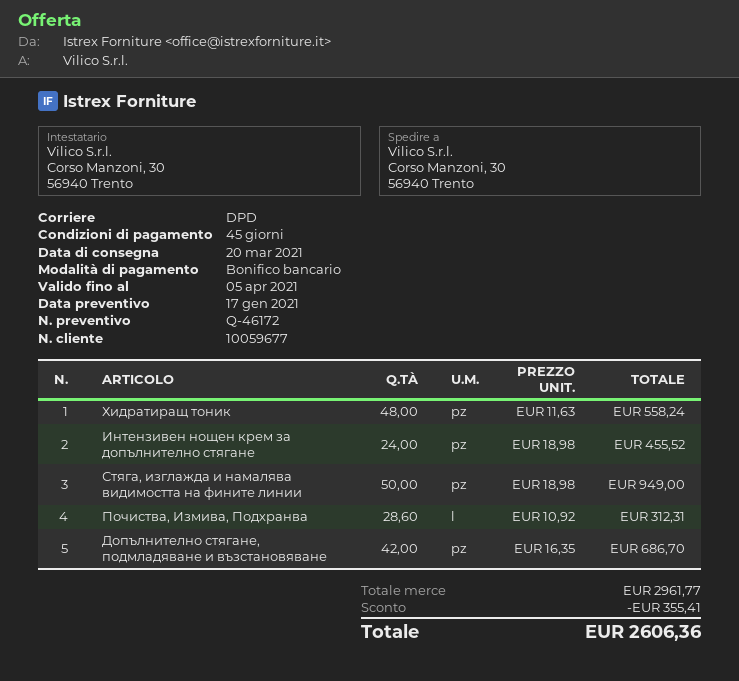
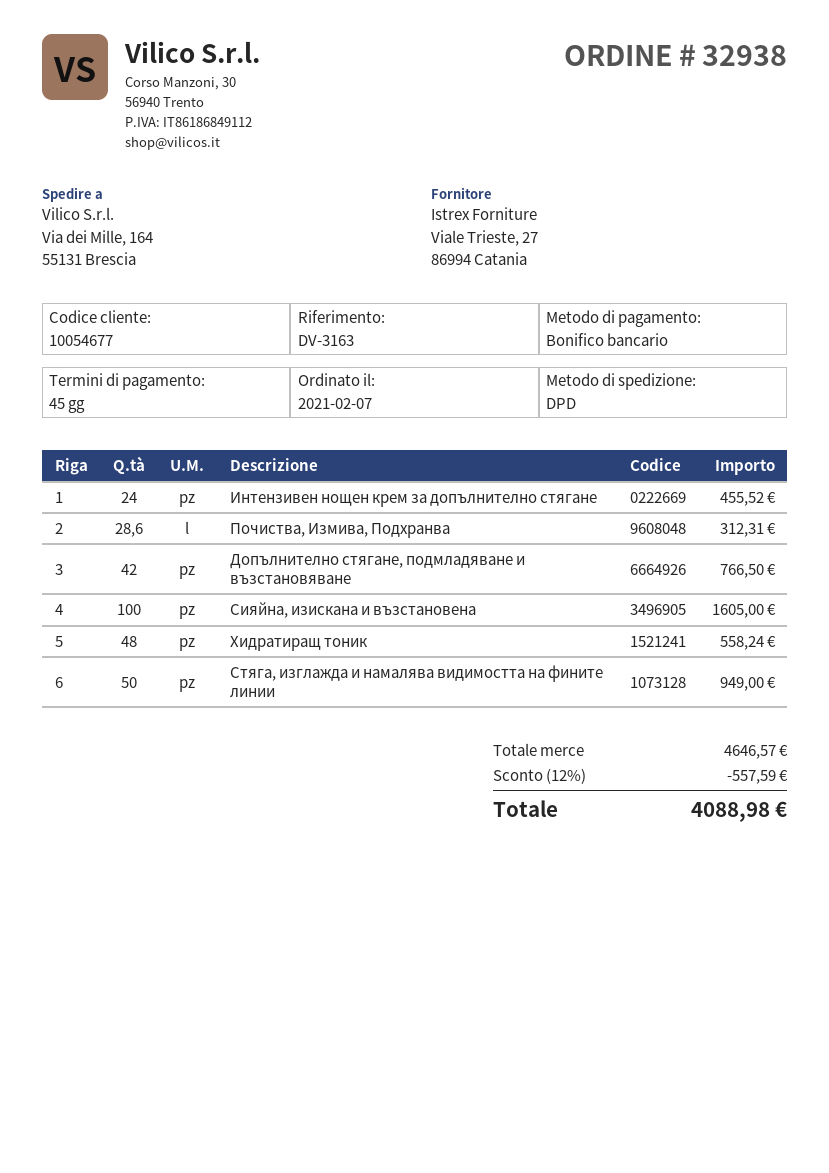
customer number: 10059677 -> 10054677
ship to: Corso Manzoni, 30, 56940 Trento -> Via dei Mille, 164, 55131 Brescia
Допълнително стягане, подмладяване и възстановяване: 42 for 686.70 -> 42 for 766.50
Сияйна, изискана и възстановена: none -> 100 for 1605.00
subtotal: 2961.77 -> 4646.57
discount: 355.41 -> 557.59
total: 2606.36 -> 4088.98

